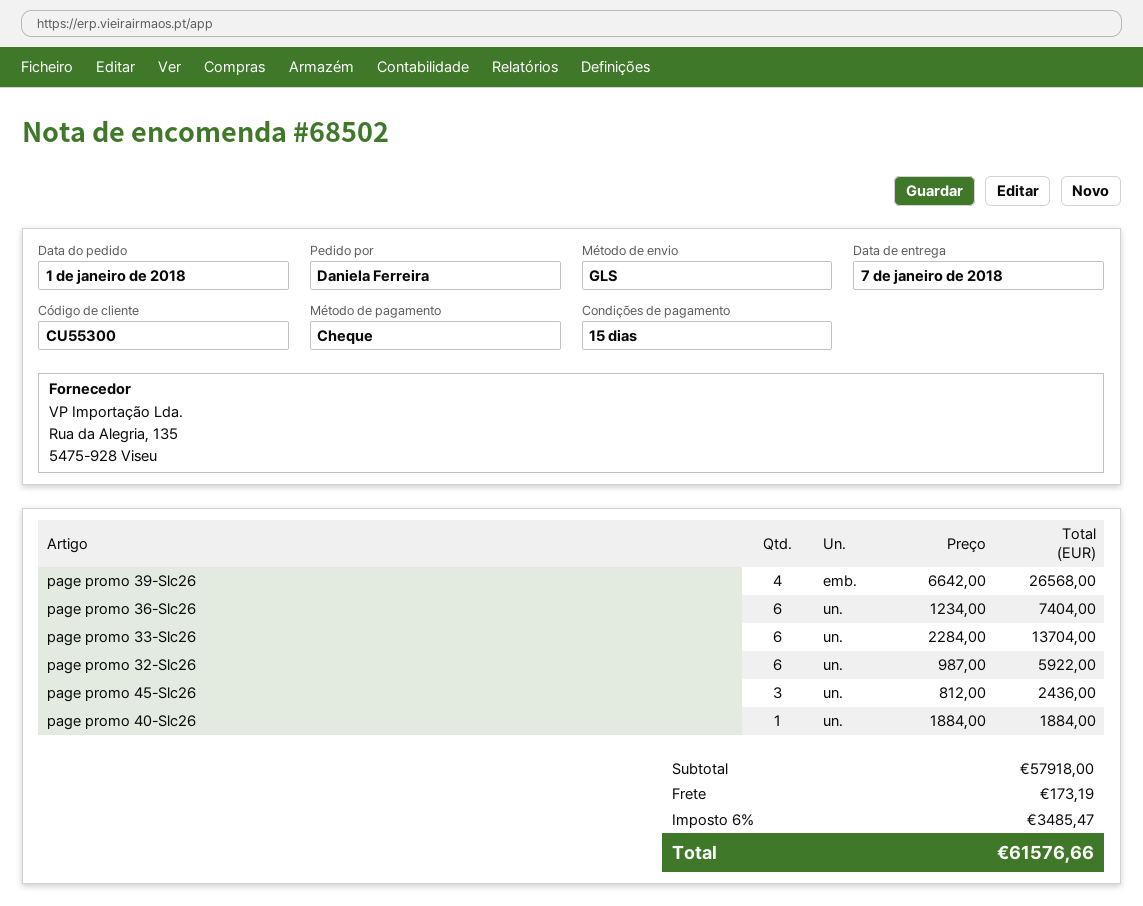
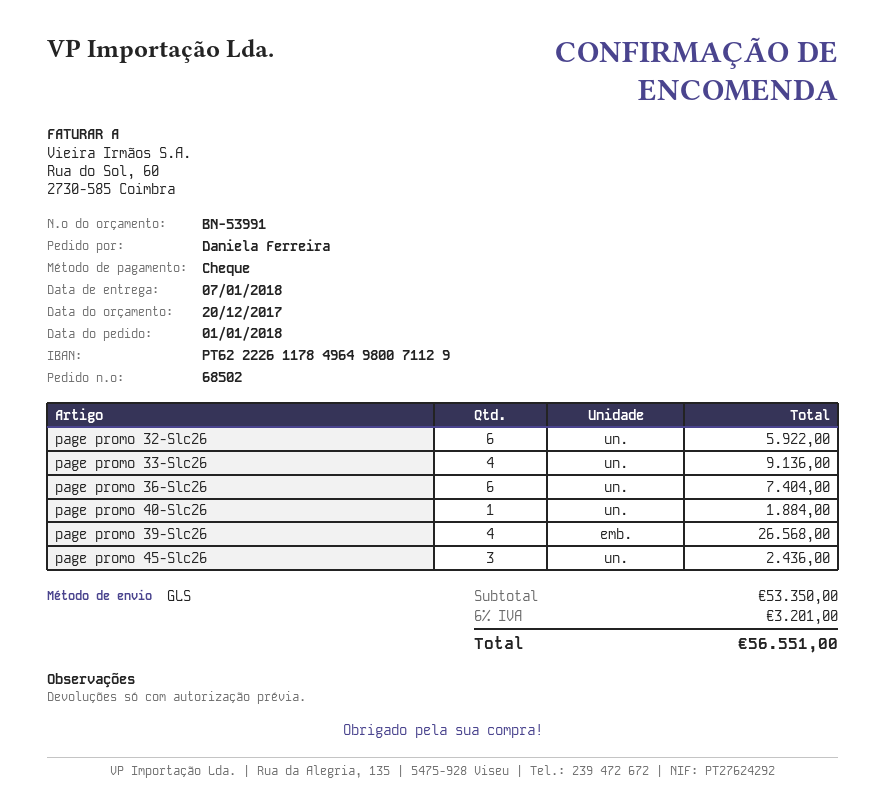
page promo 33-Slc26: 6 for 13704.00 -> 4 for 9136.00
subtotal: 57918.00 -> 53350.00
shipping: 173.19 -> none
tax: 6% = 3485.47 -> 6% = 3201.00
total: 61576.66 -> 56551.00

